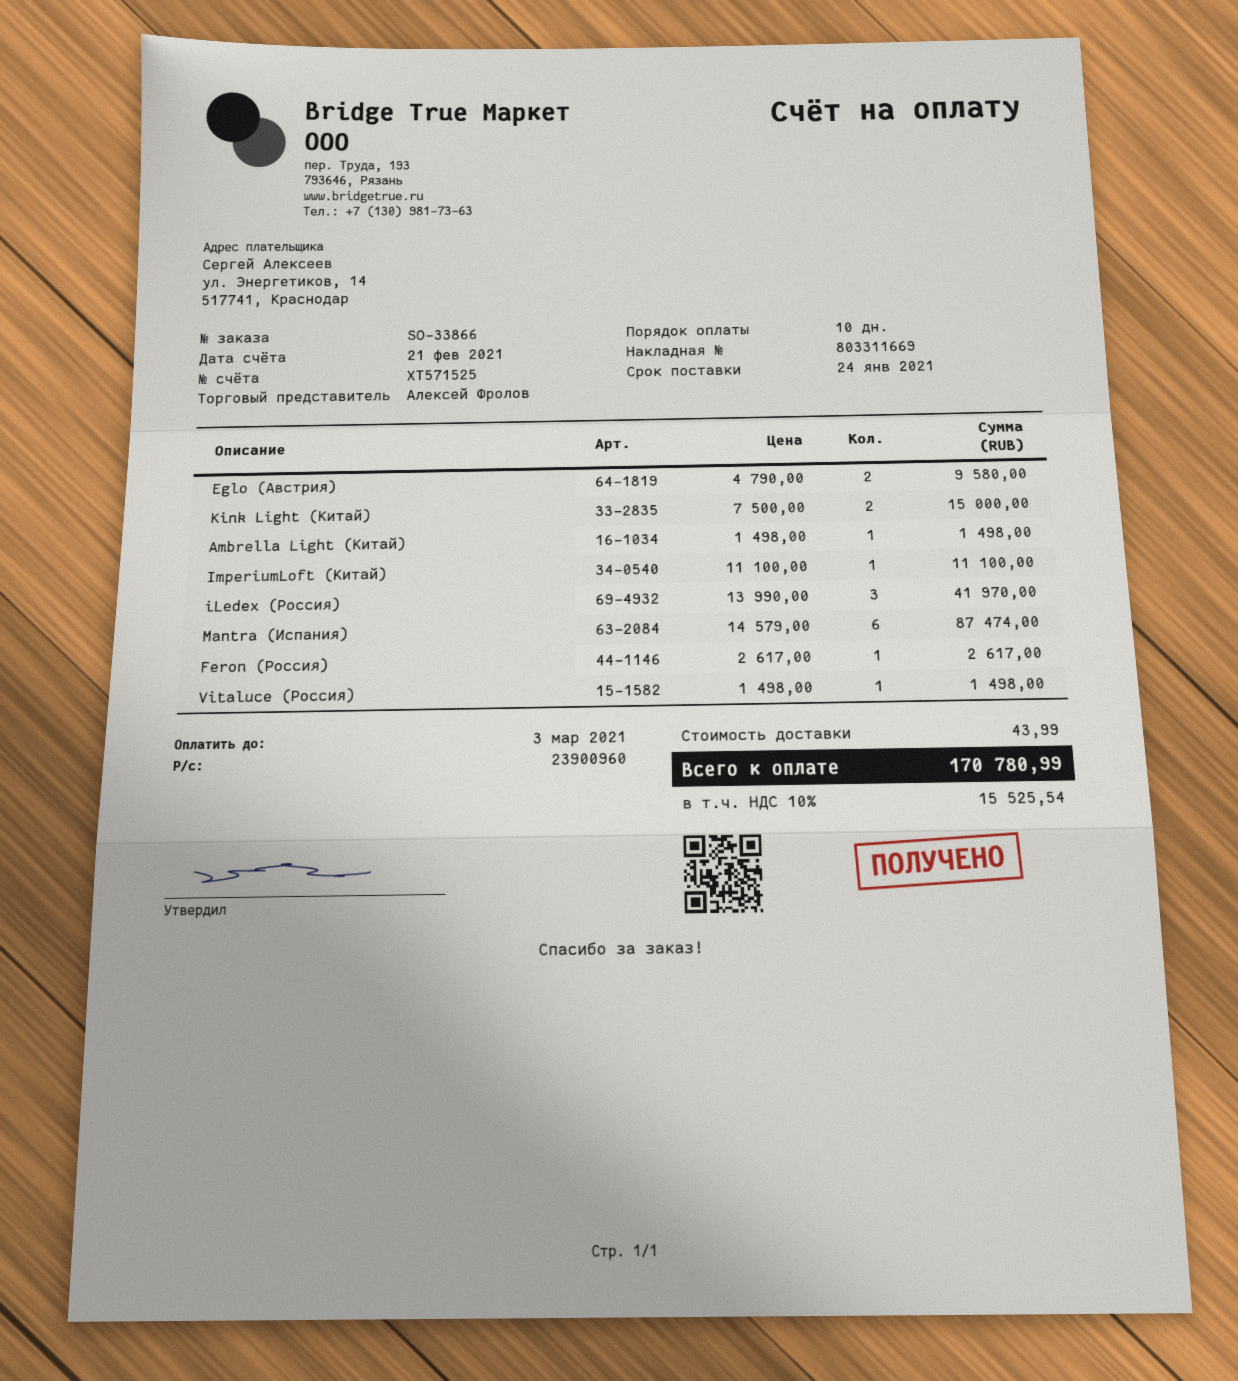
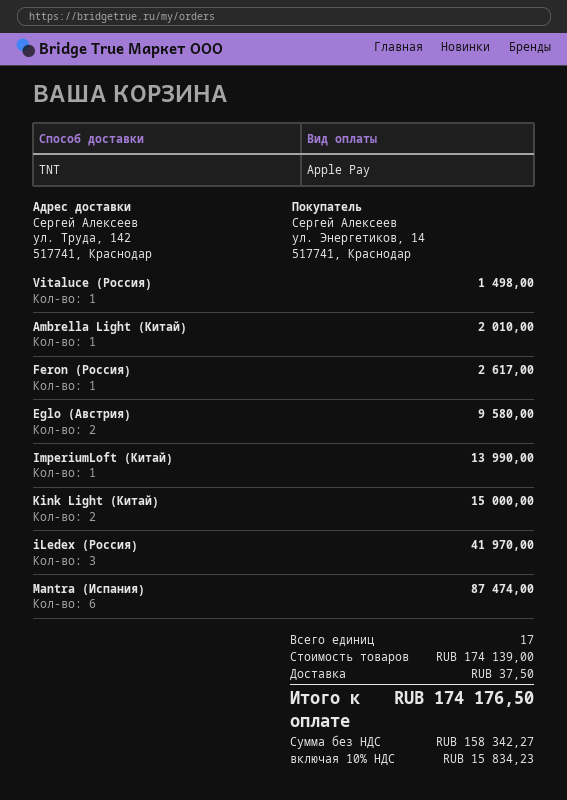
Ambrella Light (Китай): 1 for 1498.00 -> 1 for 2010.00
ImperiumLoft (Китай): 1 for 11100.00 -> 1 for 13990.00
shipping: 43.99 -> 37.50
tax: 10% = 15525.54 -> 10% = 15834.23
total: 170780.99 -> 174176.50

